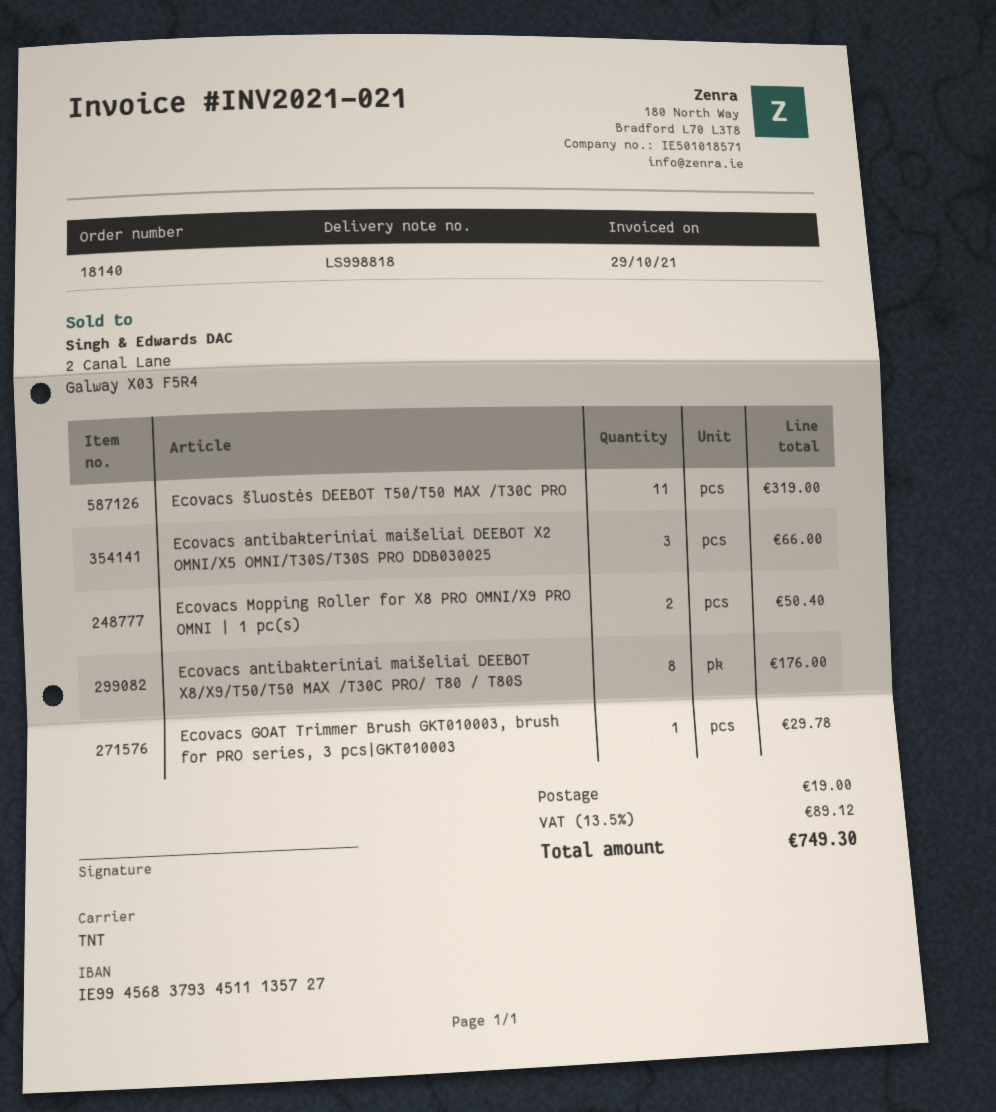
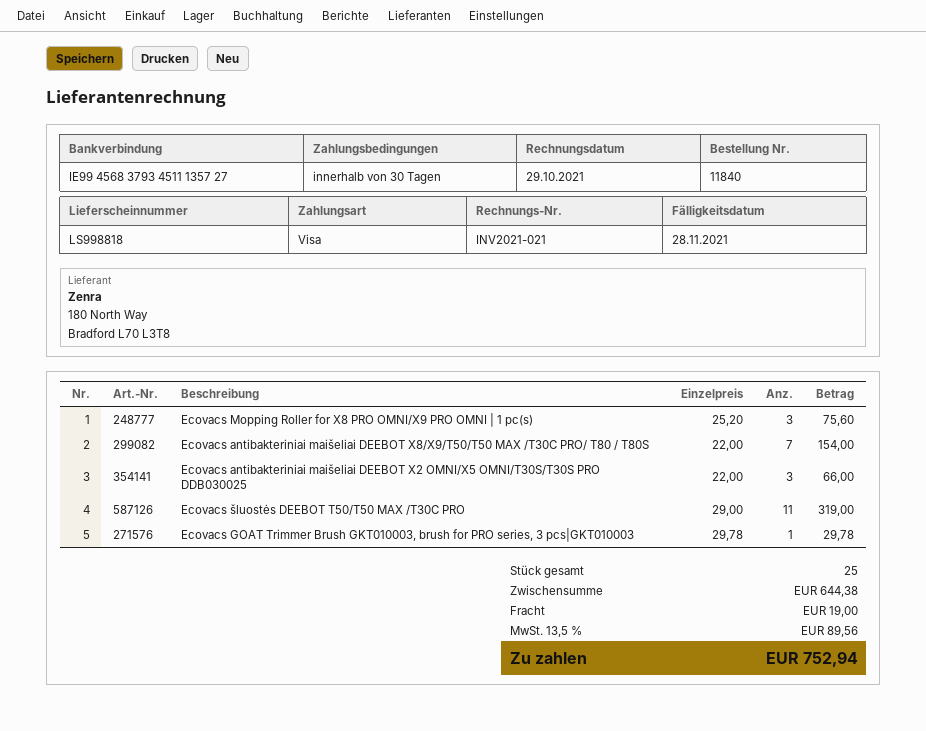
order number: 18140 -> 11840
Ecovacs Mopping Roller for X8 PRO OMNI/X9 PRO OMNI | 1 pc(s): 2 for 50.40 -> 3 for 75.60
Ecovacs antibakteriniai maišeliai DEEBOT X8/X9/T50/T50 MAX /T30C PRO/ T80 / T80S: 8 for 176.00 -> 7 for 154.00
tax: 13.5% = 89.12 -> 13.5% = 89.56
total: 749.30 -> 752.94

